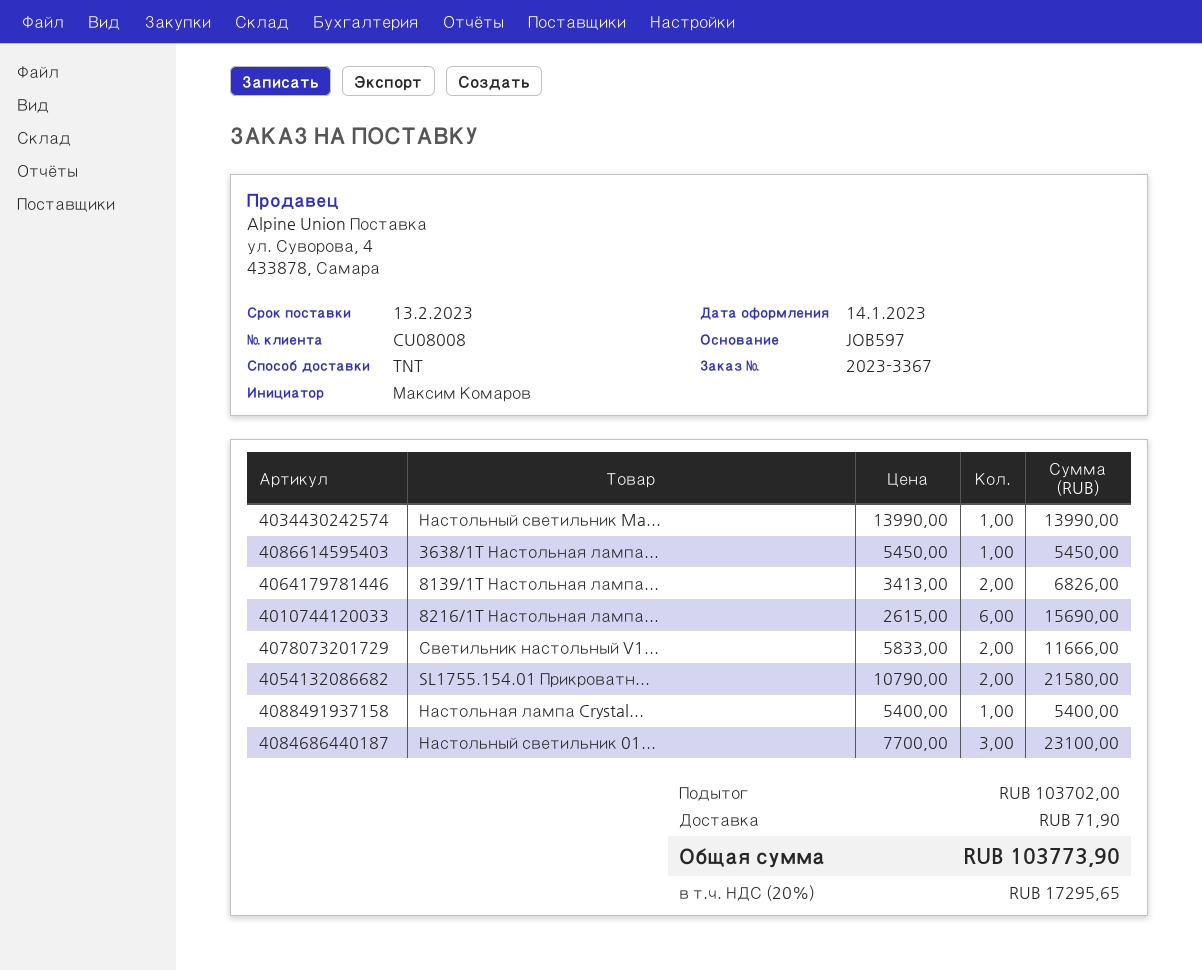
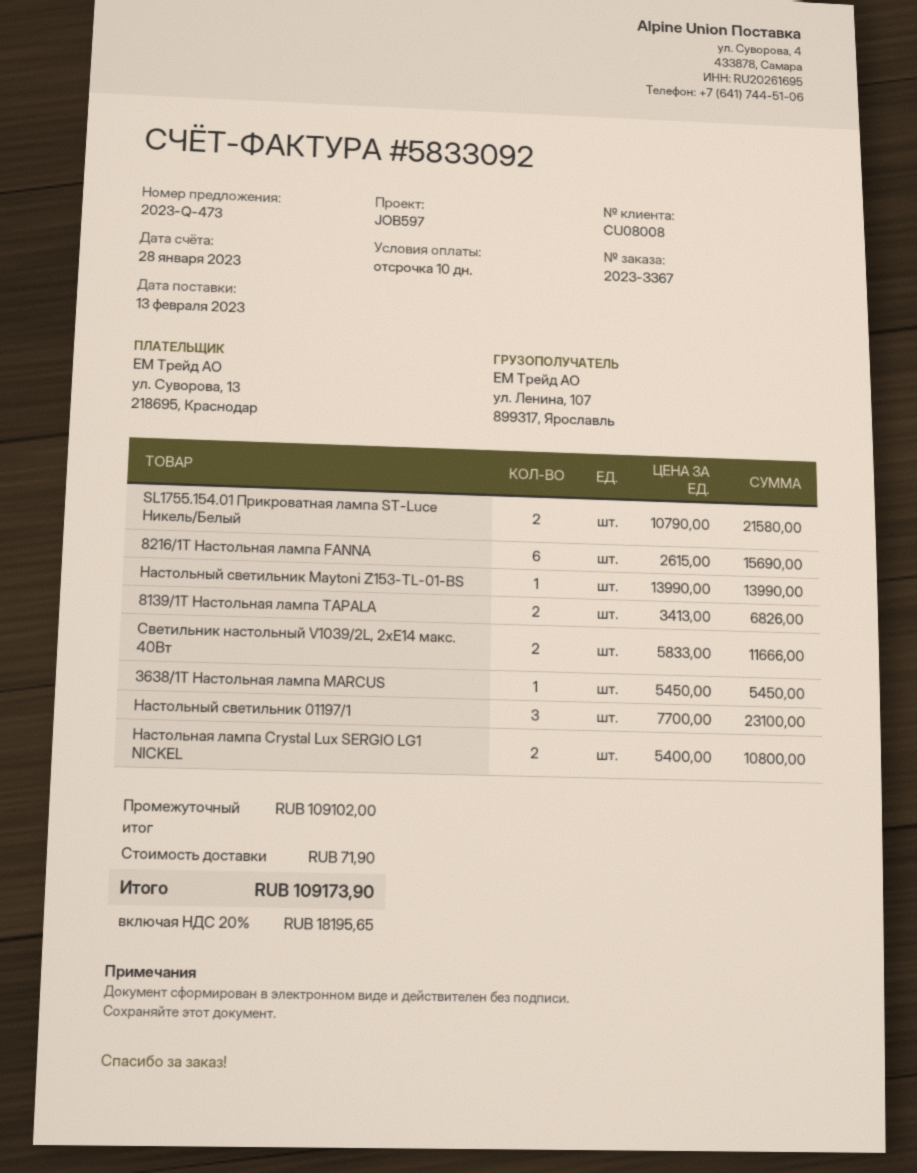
Настольная лампа Crystal...: 1 x 5400.00 = 5400.00 -> 2 x 5400.00 = 10800.00
subtotal: 103702.00 -> 109102.00
tax: 20% = 17295.65 -> 20% = 18195.65
total: 103773.90 -> 109173.90

